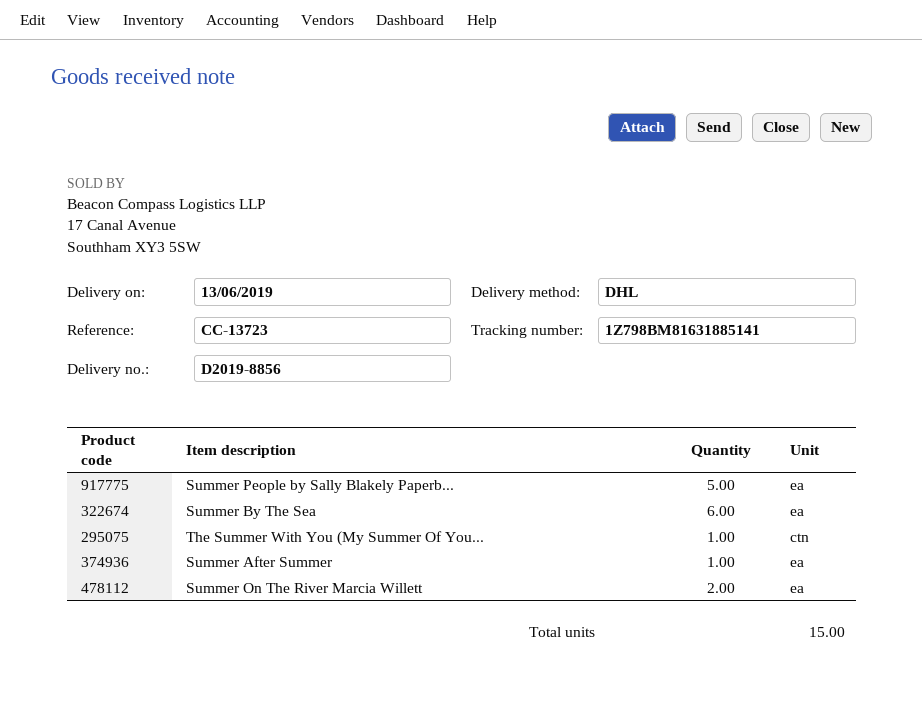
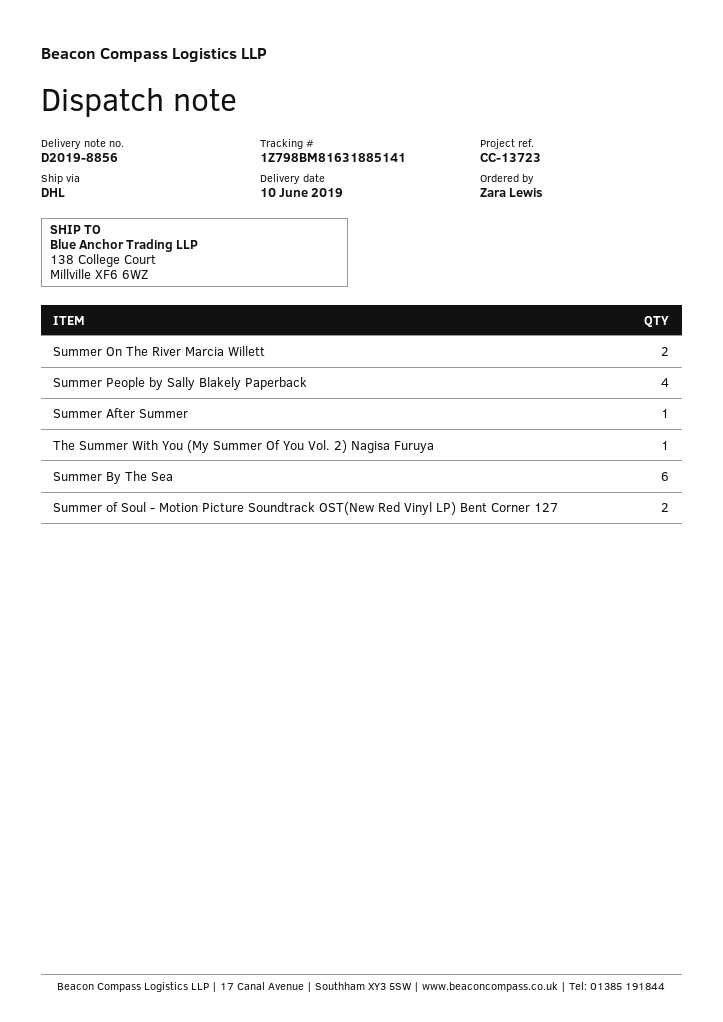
delivery date: 2019-06-13 -> 2019-06-10
Summer People by Sally Blakely Paperb...: 5 -> 4
Summer of Soul - Motion Picture Soundtrack OST(New Red Vinyl LP) Bent Corner 127: none -> 2

